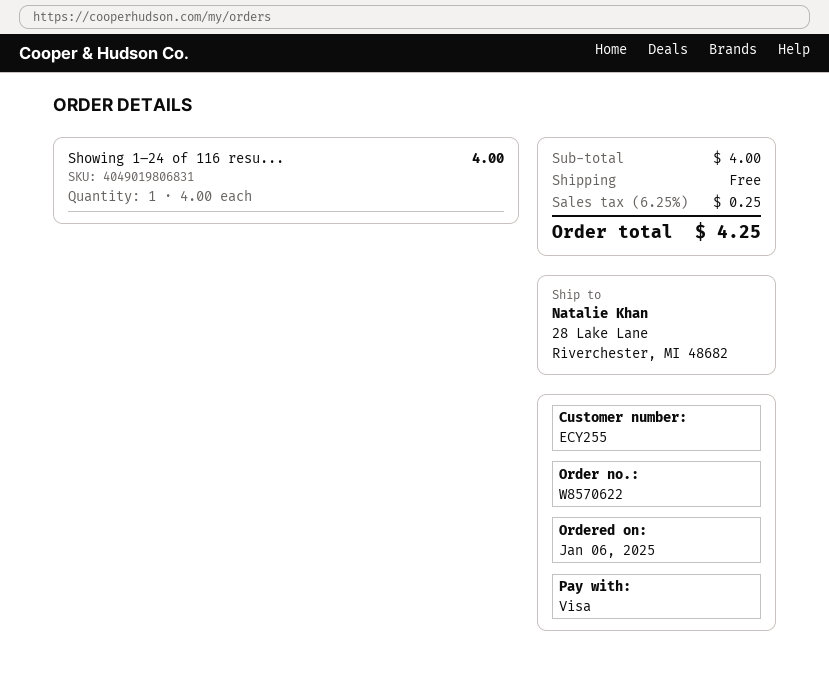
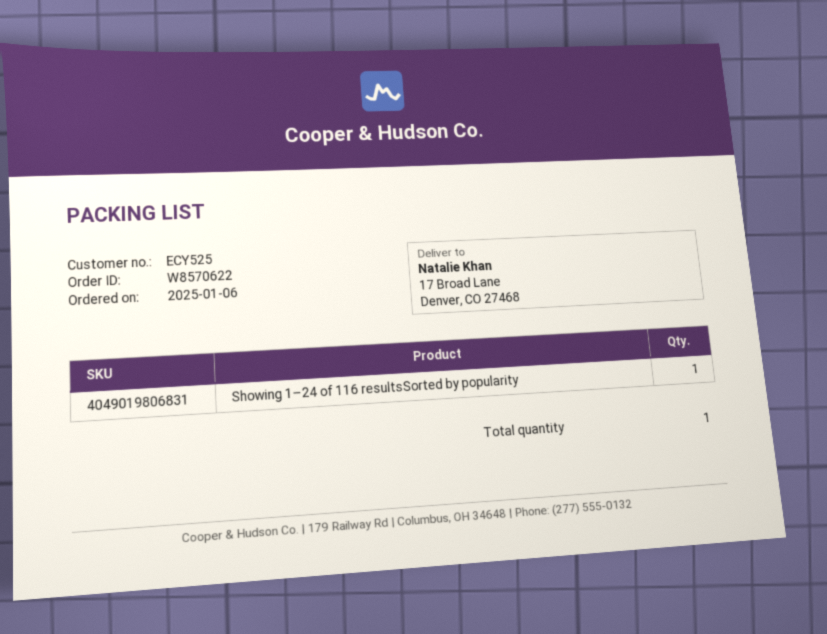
customer number: ECY255 -> ECY525
ship to: 28 Lake Lane, Riverchester, MI 48682 -> 17 Broad Lane, Denver, CO 27468

